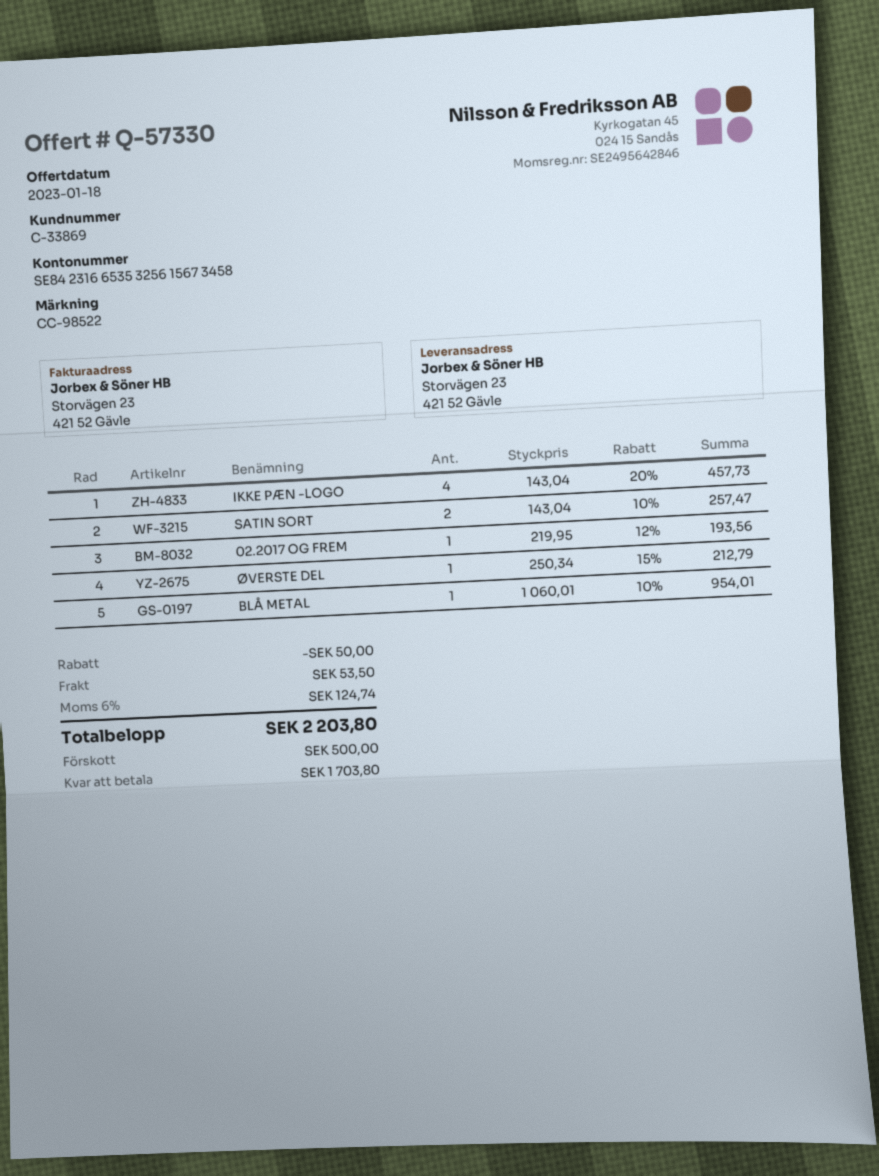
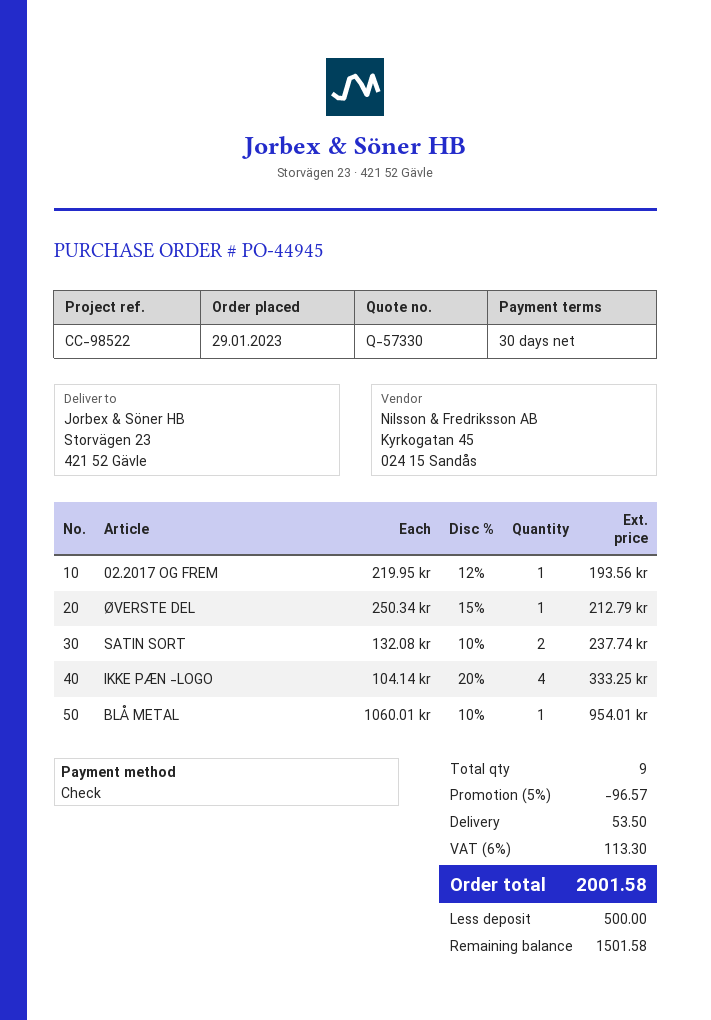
IKKE PÆN -LOGO: 4 x 143.04 - 20% = 457.73 -> 4 x 104.14 - 20% = 333.25
SATIN SORT: 2 x 143.04 - 10% = 257.47 -> 2 x 132.08 - 10% = 237.74
discount: 50.00 -> 96.57
tax: 6% = 124.74 -> 6% = 113.30
total: 2203.80 -> 2001.58
balance: 1703.80 -> 1501.58

